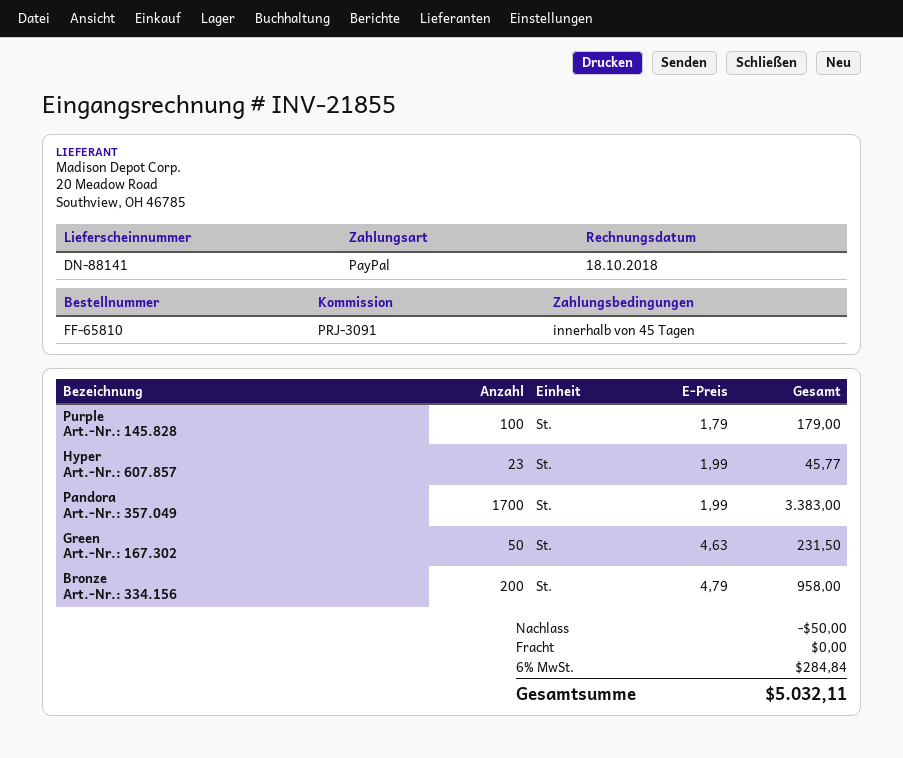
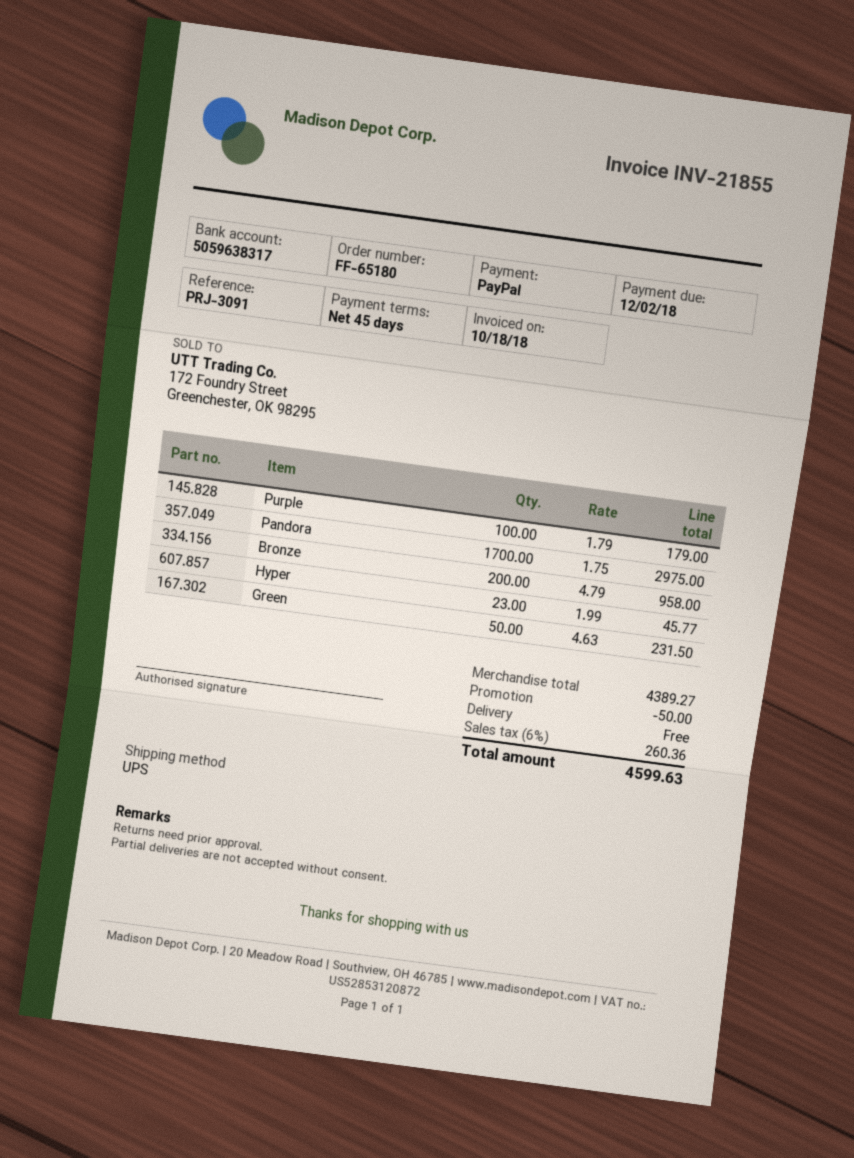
order number: FF-65810 -> FF-65180
Pandora: 1700 x 1.99 = 3383.00 -> 1700 x 1.75 = 2975.00
tax: 6% = 284.84 -> 6% = 260.36
total: 5032.11 -> 4599.63

